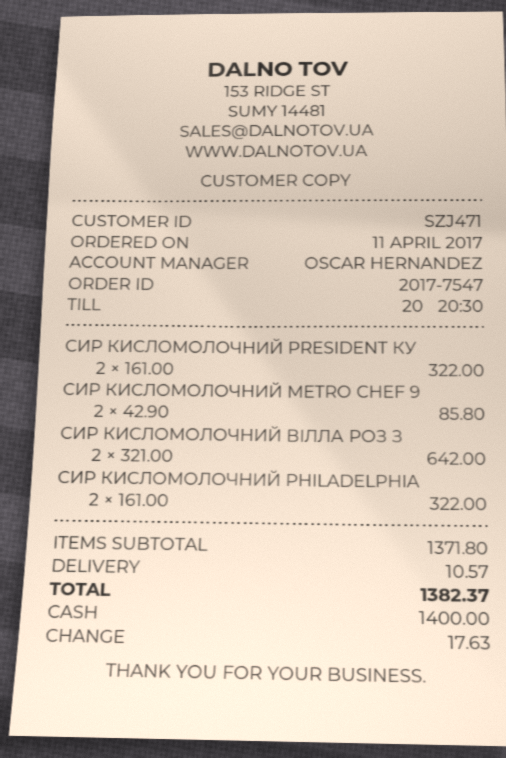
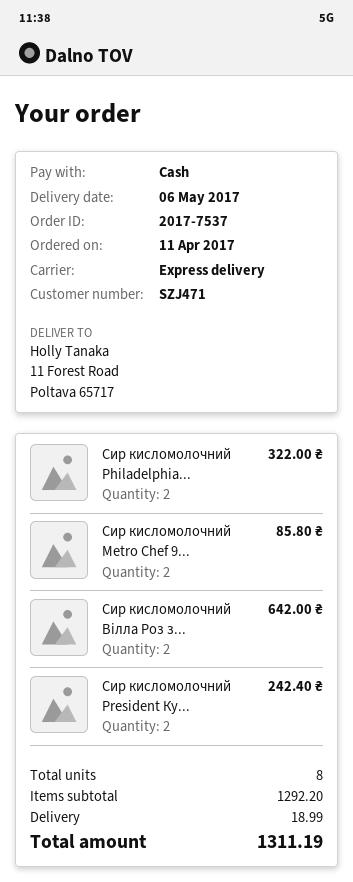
order number: 2017-7547 -> 2017-7537
СИР КИСЛОМОЛОЧНИЙ PRESIDENT КУ: 2 for 322.00 -> 2 for 242.40
subtotal: 1371.80 -> 1292.20
shipping: 10.57 -> 18.99
total: 1382.37 -> 1311.19

